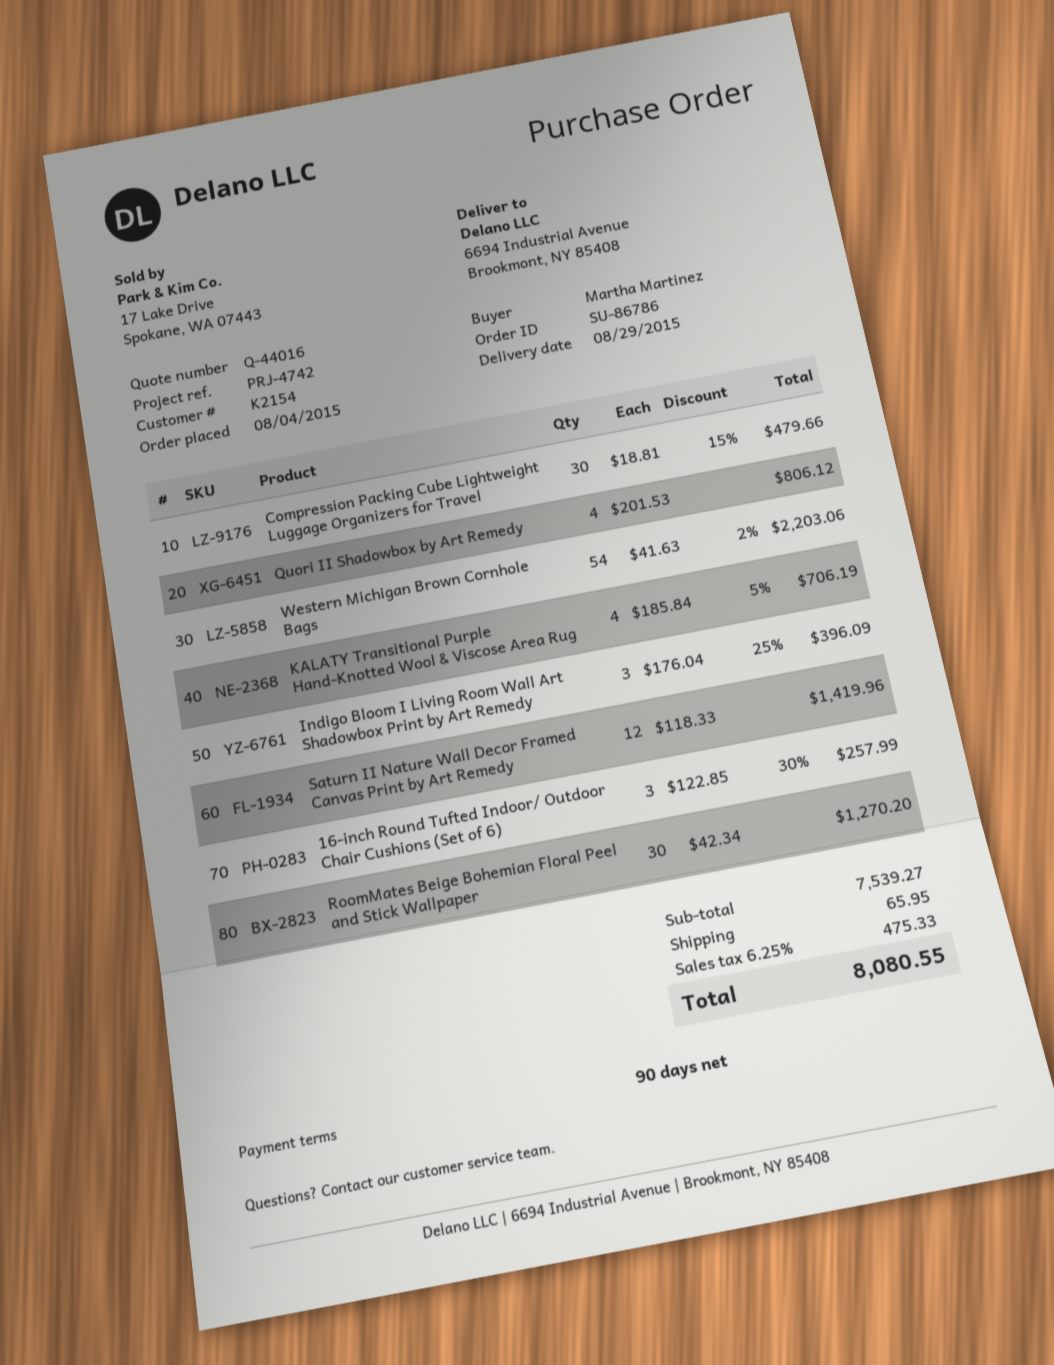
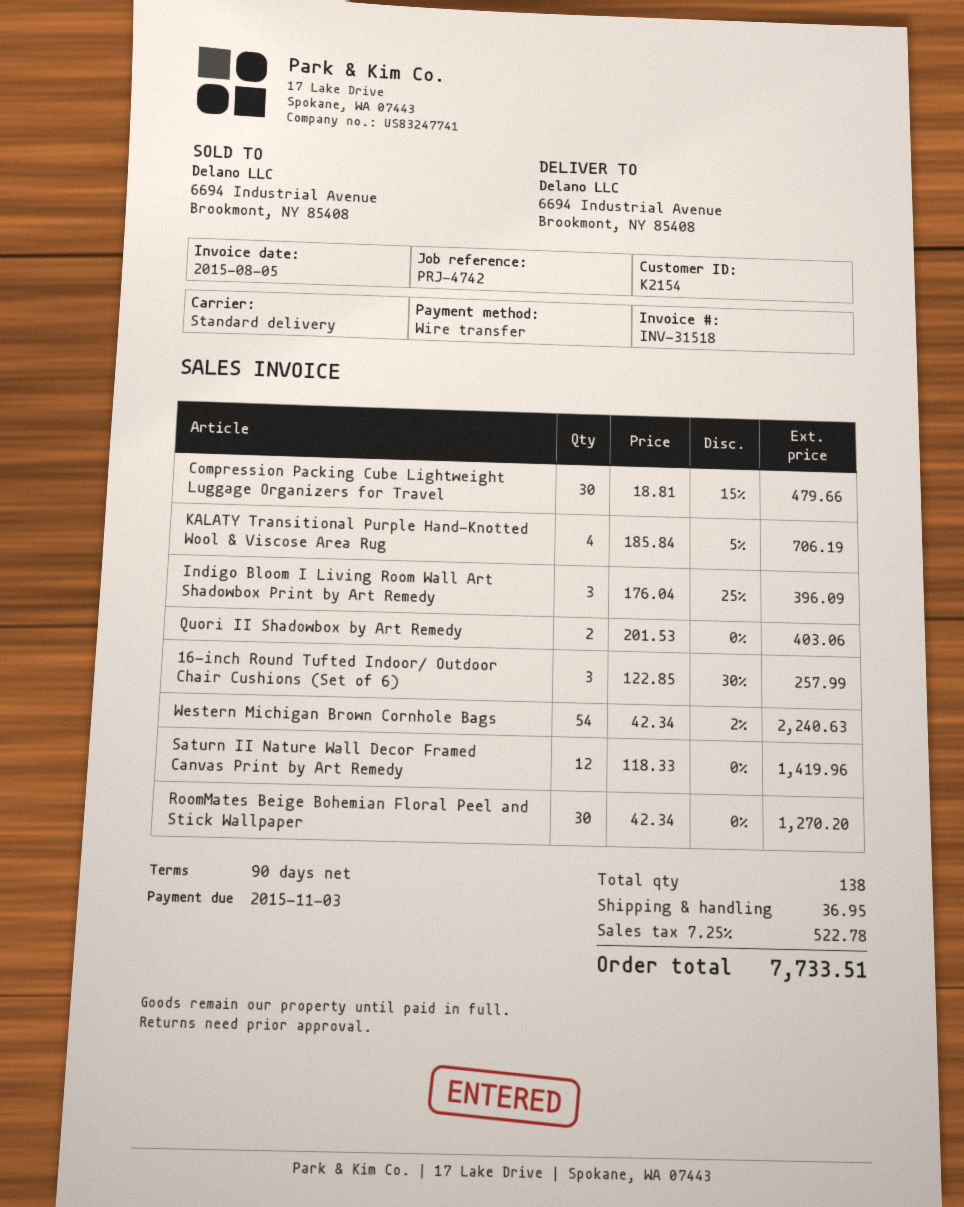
Quori II Shadowbox by Art Remedy: 4 x 201.53 = 806.12 -> 2 x 201.53 = 403.06
Western Michigan Brown Cornhole Bags: 54 x 41.63 - 2% = 2203.06 -> 54 x 42.34 - 2% = 2240.63
shipping: 65.95 -> 36.95
tax: 6.25% = 475.33 -> 7.25% = 522.78
total: 8080.55 -> 7733.51

